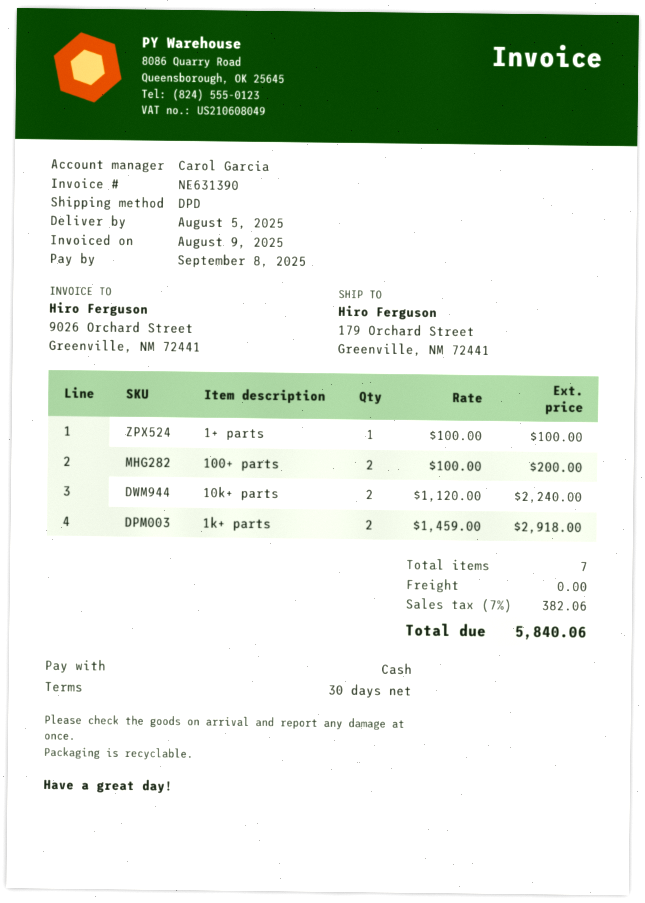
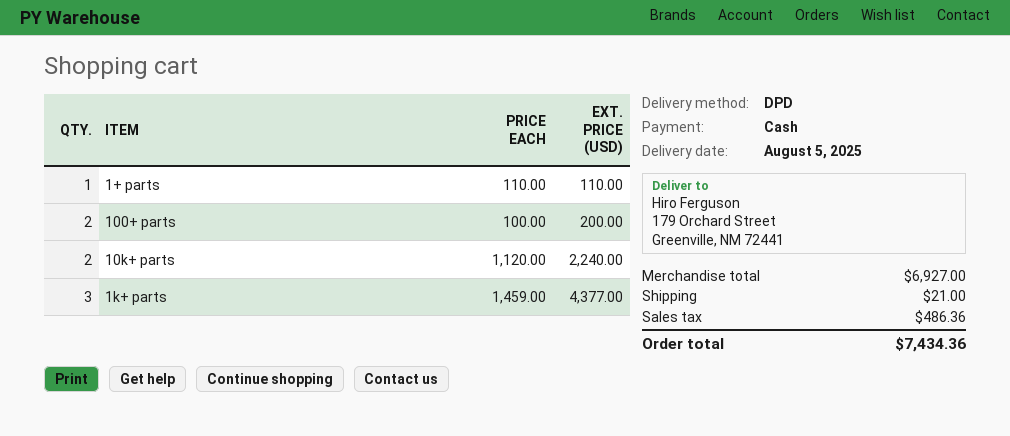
1+ parts: 1 x 100.00 = 100.00 -> 1 x 110.00 = 110.00
1k+ parts: 2 x 1459.00 = 2918.00 -> 3 x 1459.00 = 4377.00
shipping: 0.00 -> 21.00
tax: 382.06 -> 486.36
total: 5840.06 -> 7434.36

